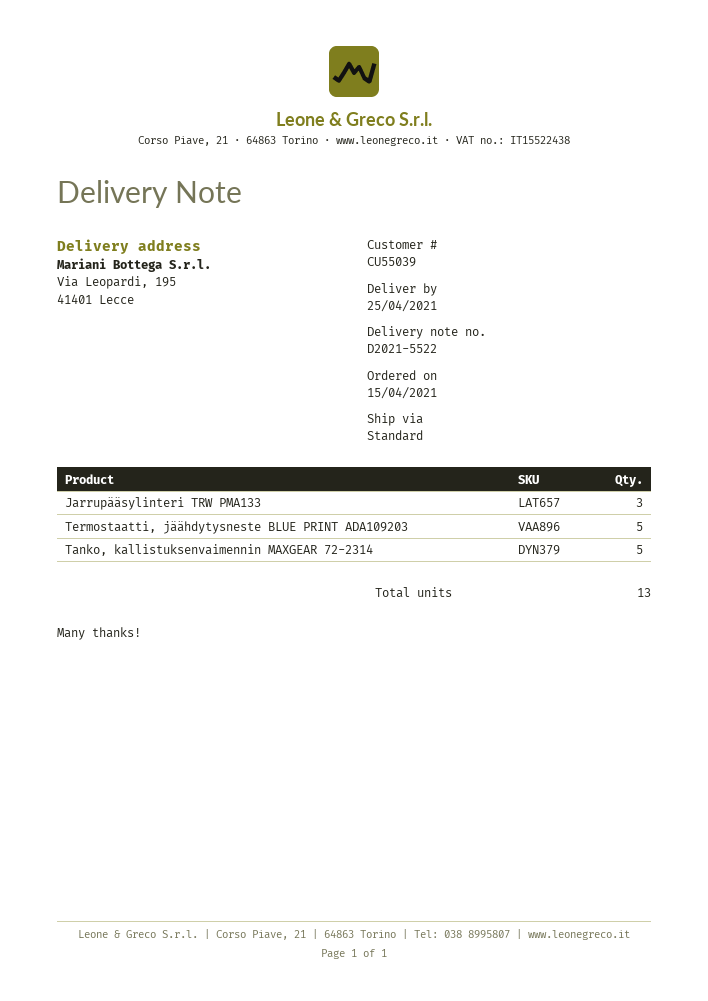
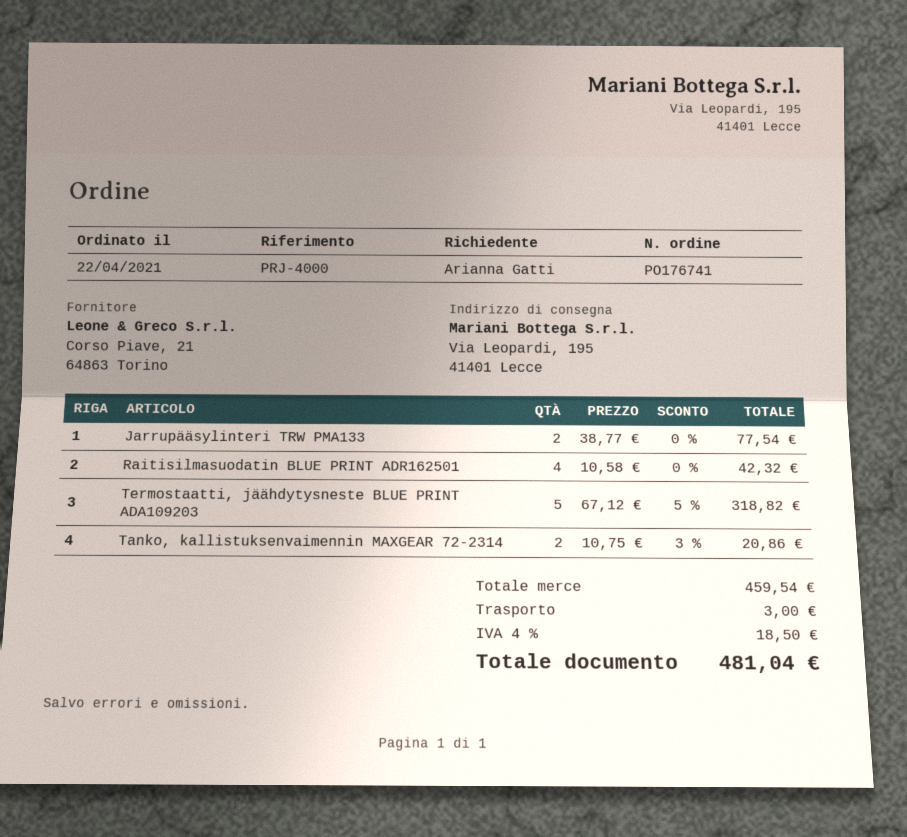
order date: 2021-04-15 -> 2021-04-22
Jarrupääsylinteri TRW PMA133: 3 -> 2
Tanko, kallistuksenvaimennin MAXGEAR 72-2314: 5 -> 2
Raitisilmasuodatin BLUE PRINT ADR162501: none -> 4

